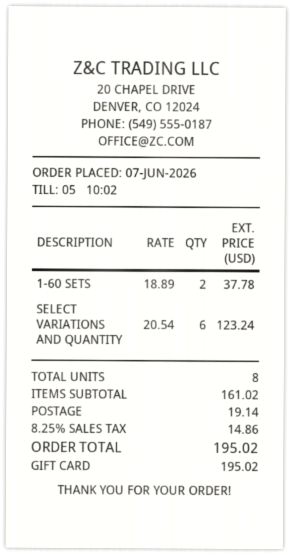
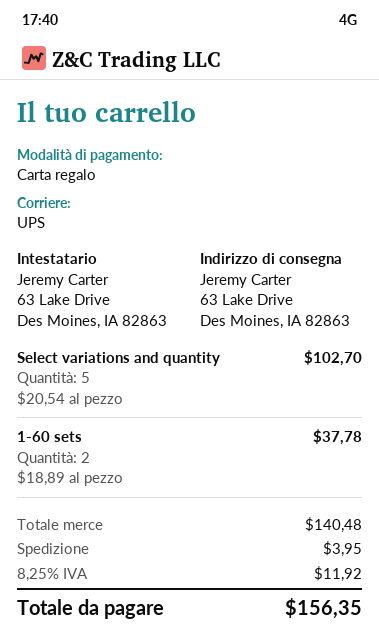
SELECT VARIATIONS AND QUANTITY: 6 x 20.54 = 123.24 -> 5 x 20.54 = 102.70
subtotal: 161.02 -> 140.48
shipping: 19.14 -> 3.95
tax: 8.25% = 14.86 -> 8.25% = 11.92
total: 195.02 -> 156.35

